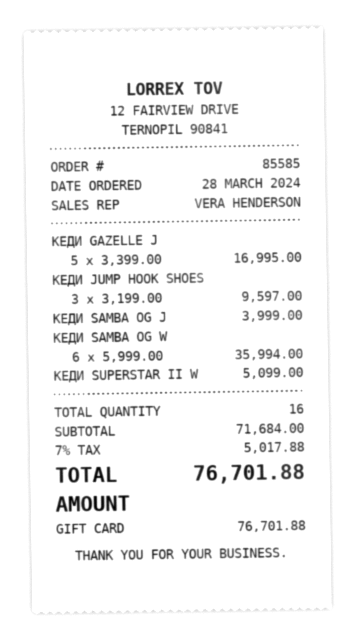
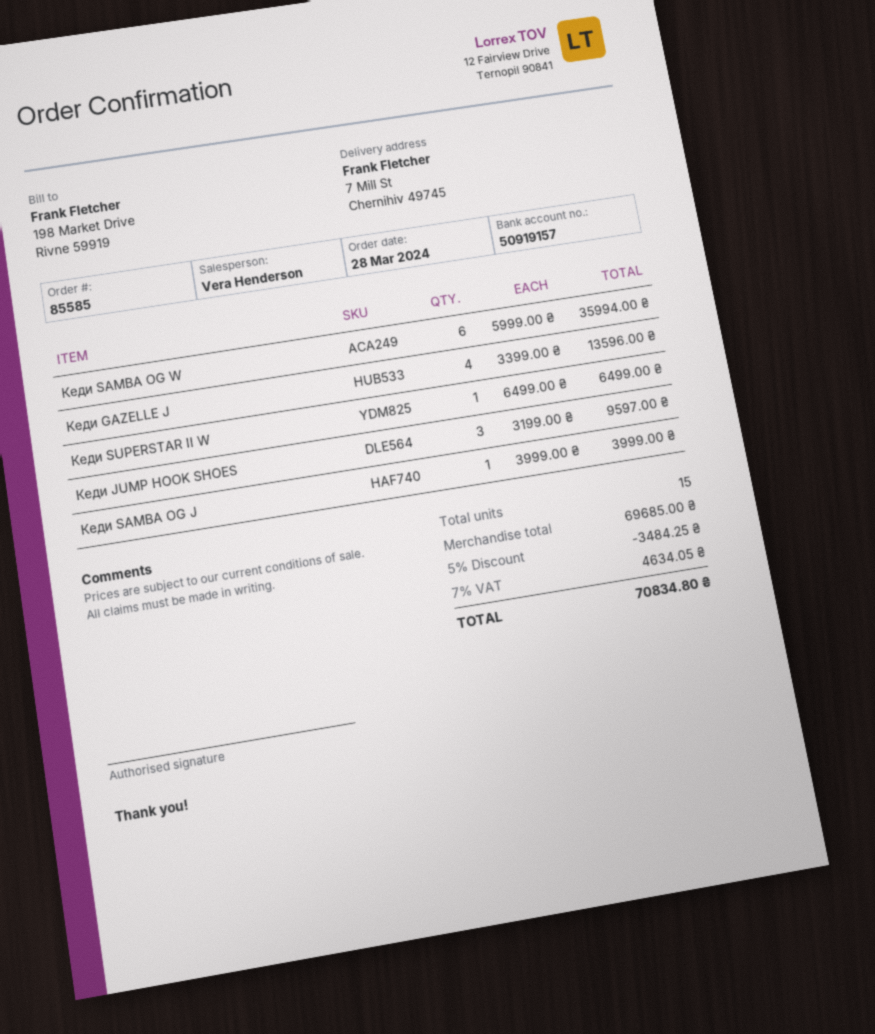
КЕДИ GAZELLE J: 5 x 3399.00 = 16995.00 -> 4 x 3399.00 = 13596.00
КЕДИ SUPERSTAR II W: 1 x 5099.00 = 5099.00 -> 1 x 6499.00 = 6499.00
total quantity: 16 -> 15
subtotal: 71684.00 -> 69685.00
discount: none -> 5% = 3484.25
tax: 7% = 5017.88 -> 7% = 4634.05
total: 76701.88 -> 70834.80

